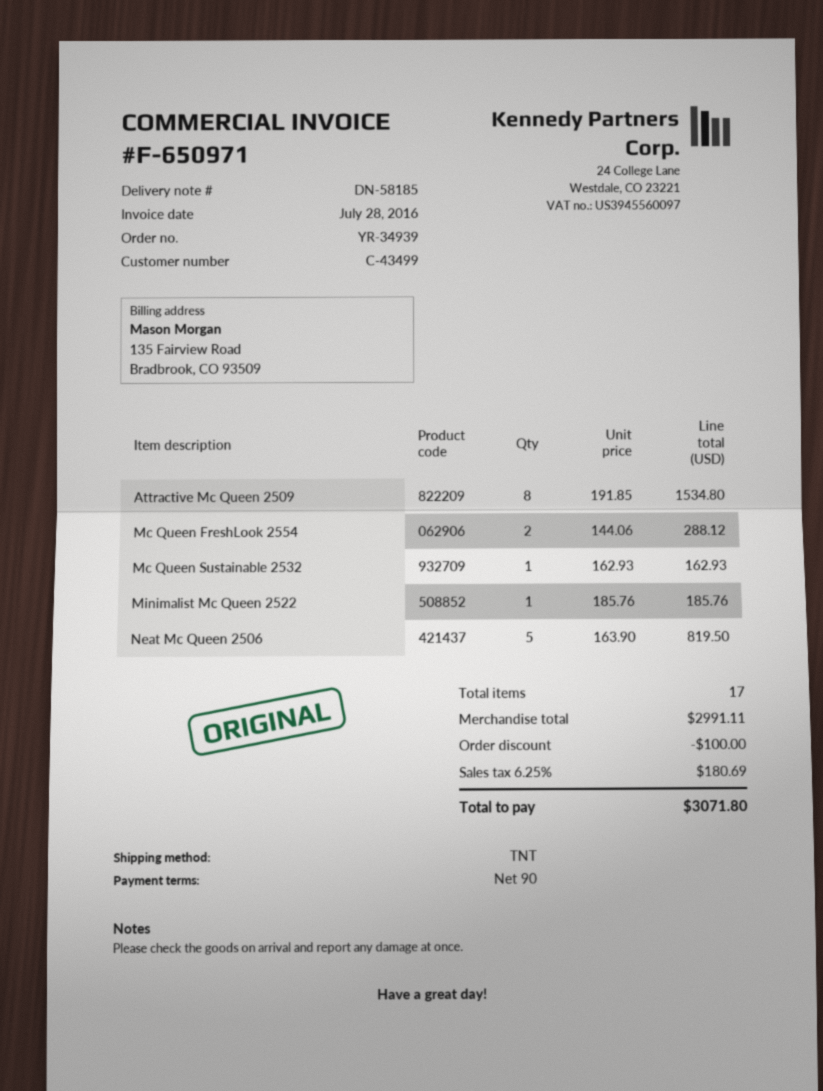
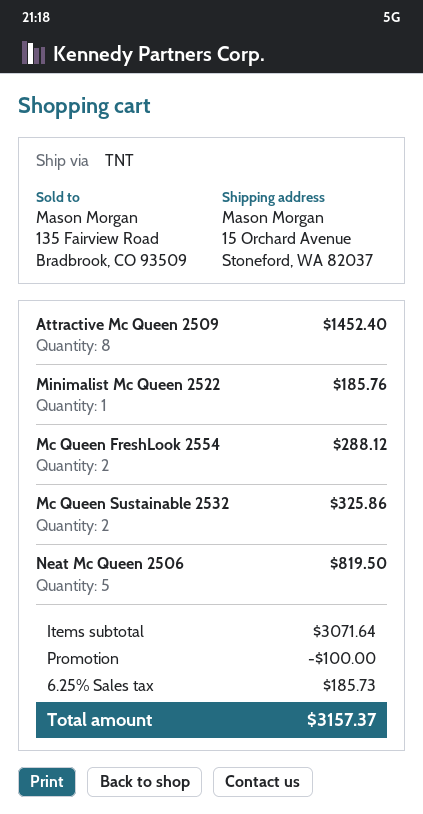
Attractive Mc Queen 2509: 8 for 1534.80 -> 8 for 1452.40
Mc Queen Sustainable 2532: 1 for 162.93 -> 2 for 325.86
subtotal: 2991.11 -> 3071.64
tax: 6.25% = 180.69 -> 6.25% = 185.73
total: 3071.80 -> 3157.37

